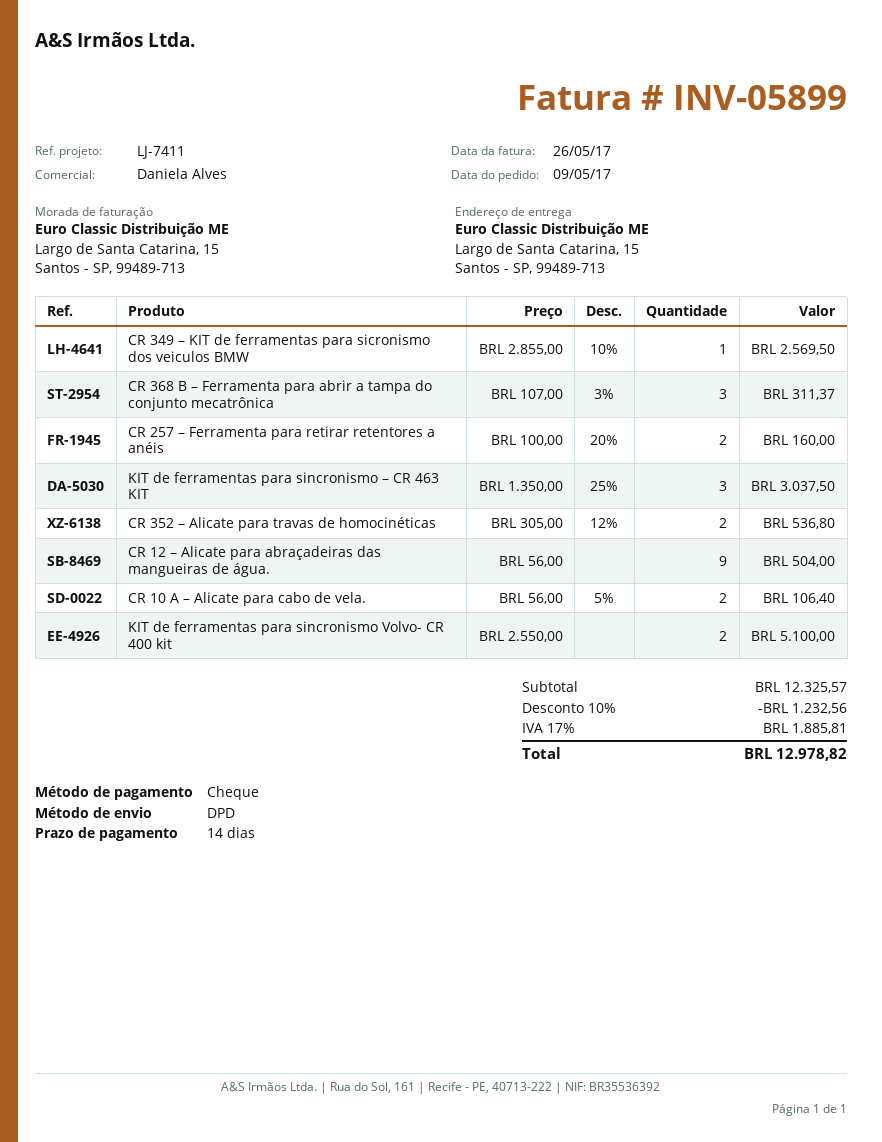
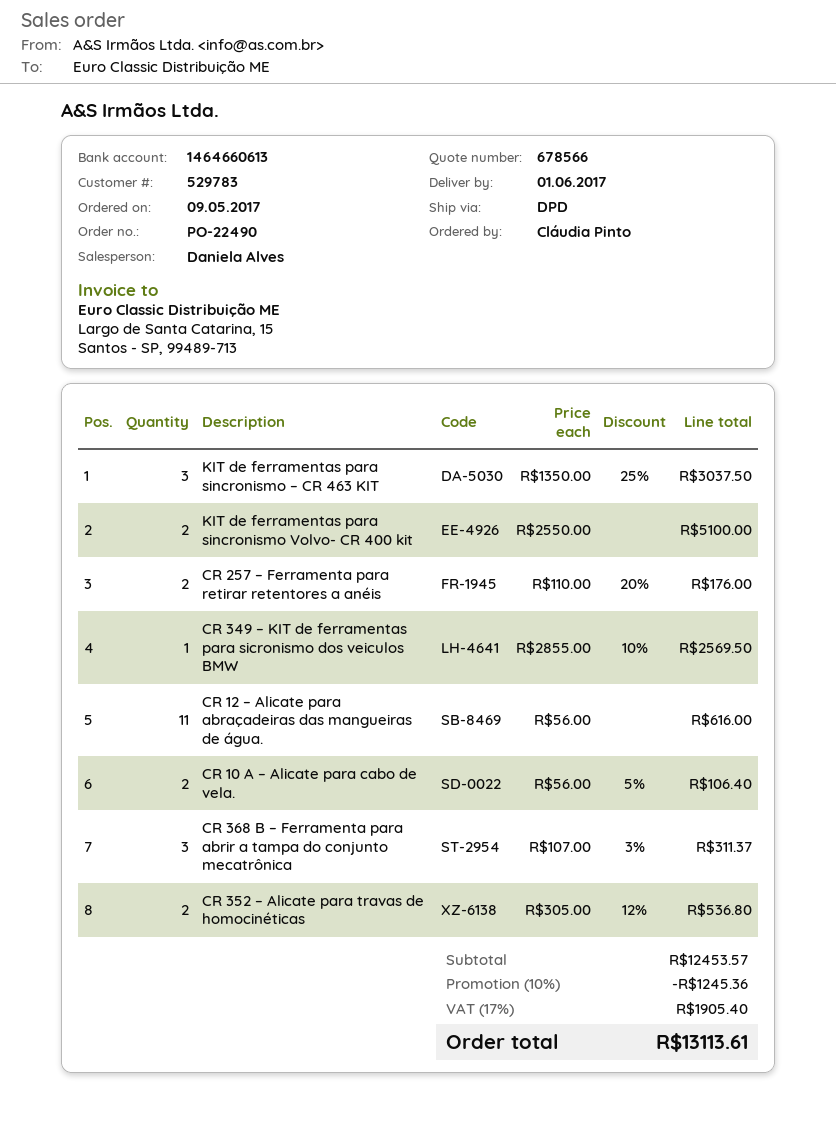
CR 257 – Ferramenta para retirar retentores a anéis: 2 x 100.00 - 20% = 160.00 -> 2 x 110.00 - 20% = 176.00
CR 12 – Alicate para abraçadeiras das mangueiras de água.: 9 x 56.00 = 504.00 -> 11 x 56.00 = 616.00
subtotal: 12325.57 -> 12453.57
discount: 10% = 1232.56 -> 10% = 1245.36
tax: 17% = 1885.81 -> 17% = 1905.40
total: 12978.82 -> 13113.61

